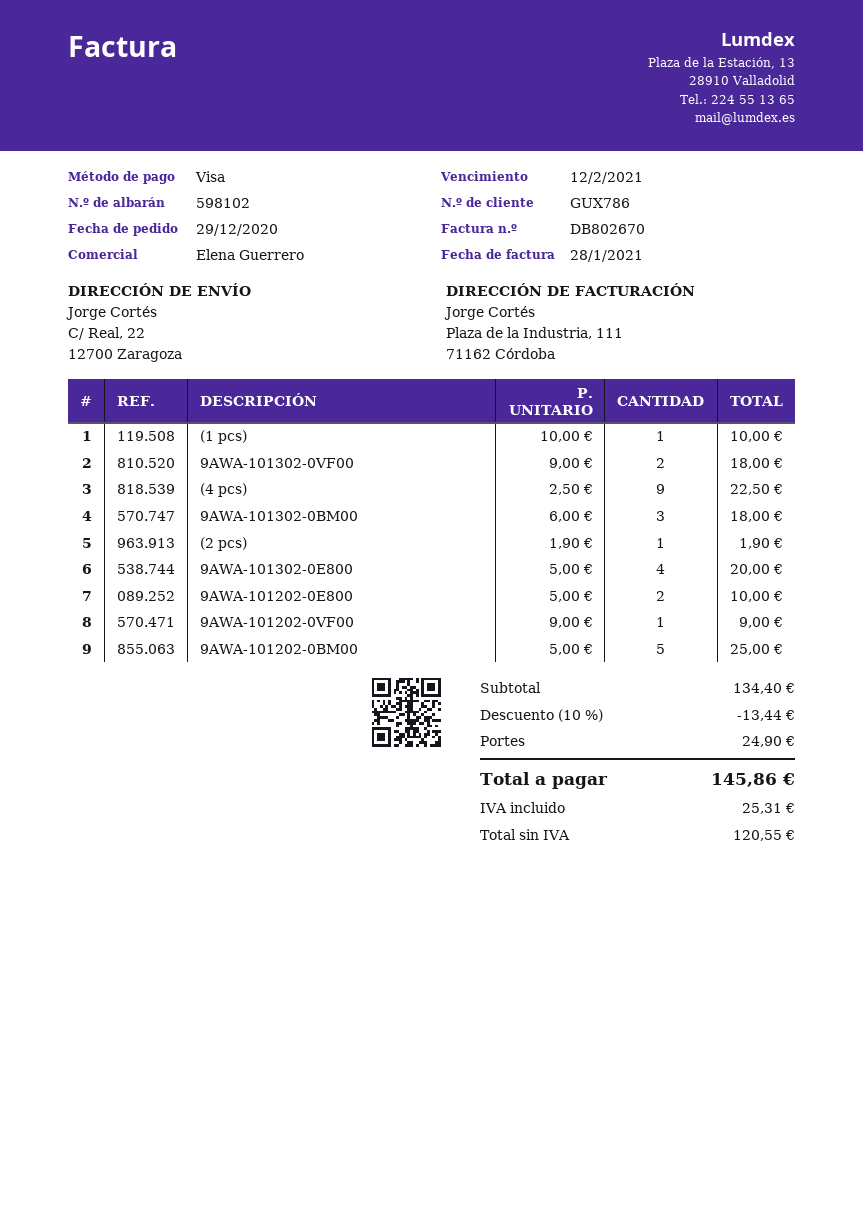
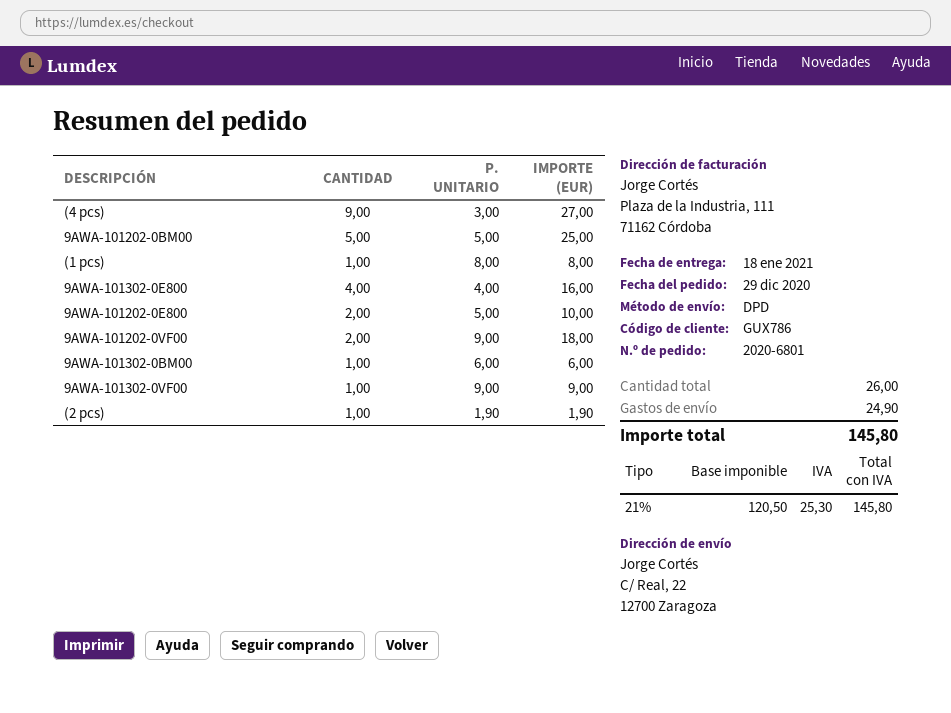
(1 pcs): 1 x 10.00 = 10.00 -> 1 x 8.00 = 8.00
9AWA-101302-0VF00: 2 x 9.00 = 18.00 -> 1 x 9.00 = 9.00
(4 pcs): 9 x 2.50 = 22.50 -> 9 x 3.00 = 27.00
9AWA-101302-0BM00: 3 x 6.00 = 18.00 -> 1 x 6.00 = 6.00
9AWA-101302-0E800: 4 x 5.00 = 20.00 -> 4 x 4.00 = 16.00
9AWA-101202-0VF00: 1 x 9.00 = 9.00 -> 2 x 9.00 = 18.00
discount: 10% = 13.44 -> none
net: 120.55 -> 120.50
tax: 25.31 -> 25.30
total: 145.86 -> 145.80

